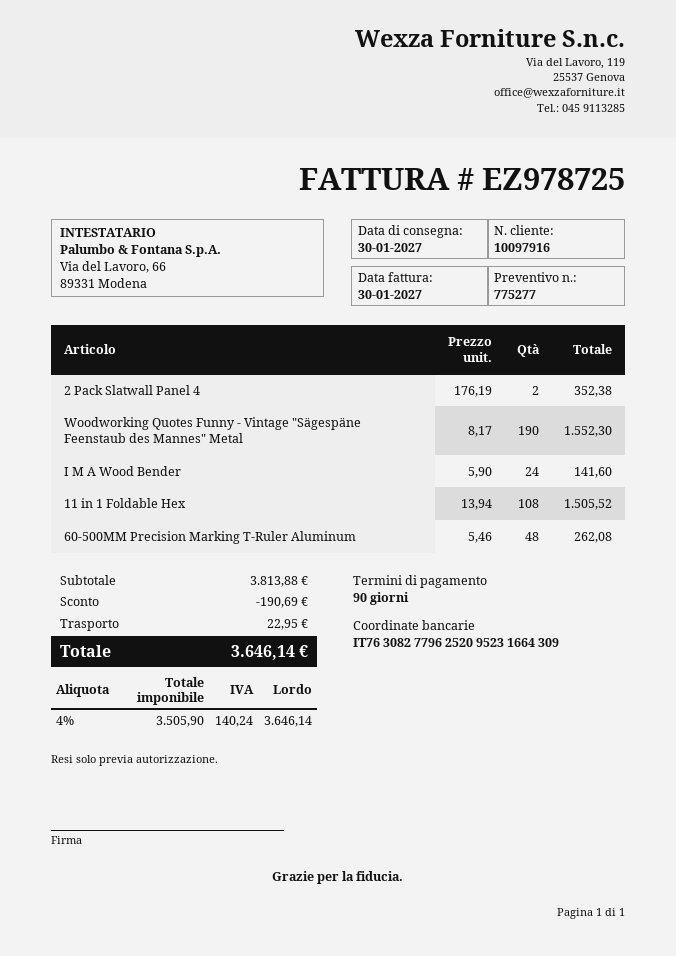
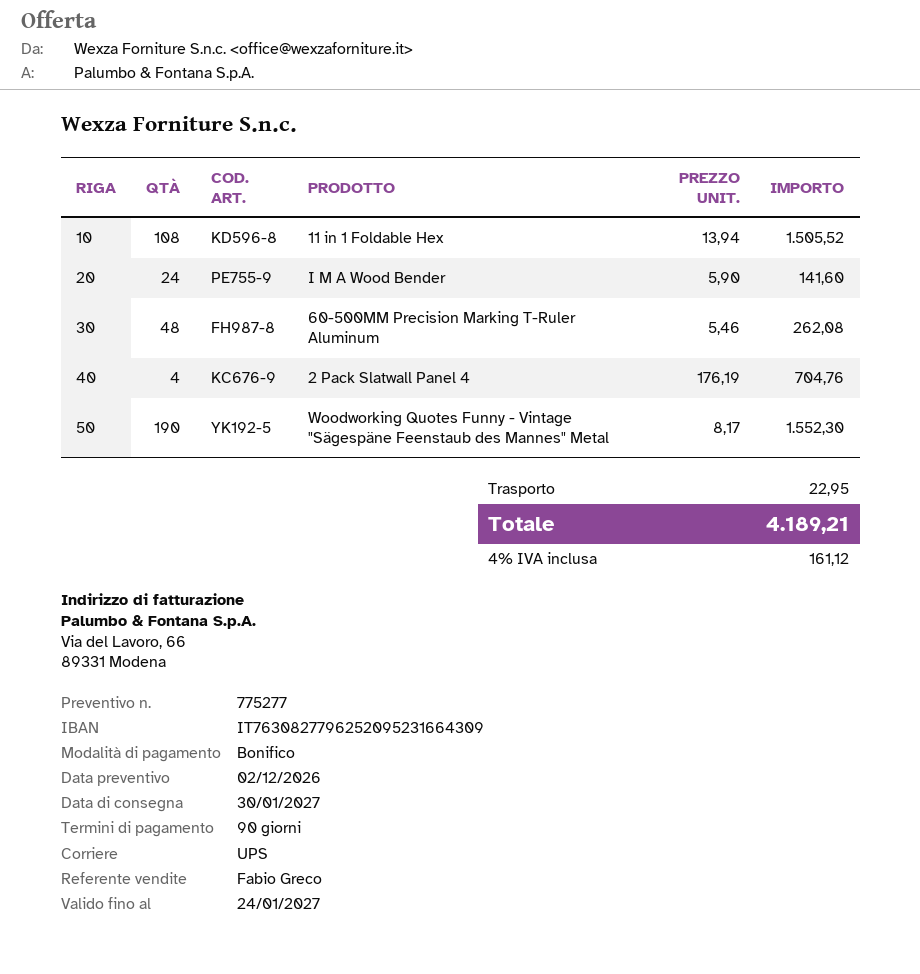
2 Pack Slatwall Panel 4: 2 x 176.19 = 352.38 -> 4 x 176.19 = 704.76
discount: 190.69 -> none
tax: 4% = 140.24 -> 4% = 161.12
total: 3646.14 -> 4189.21

